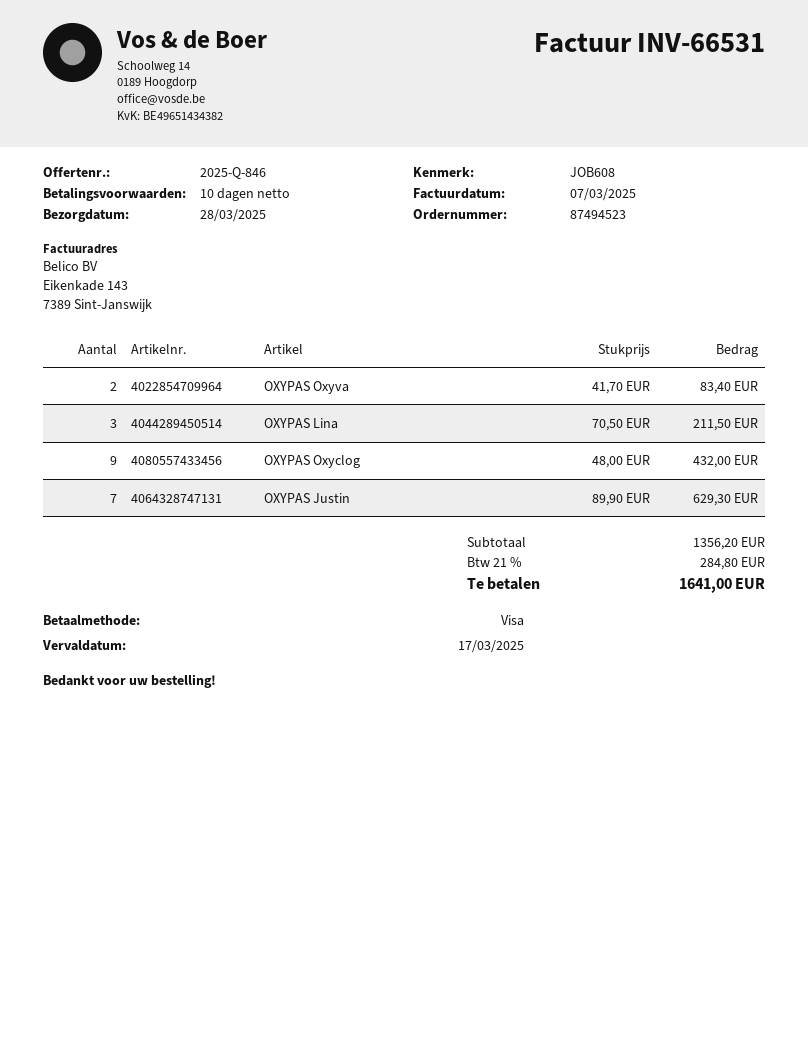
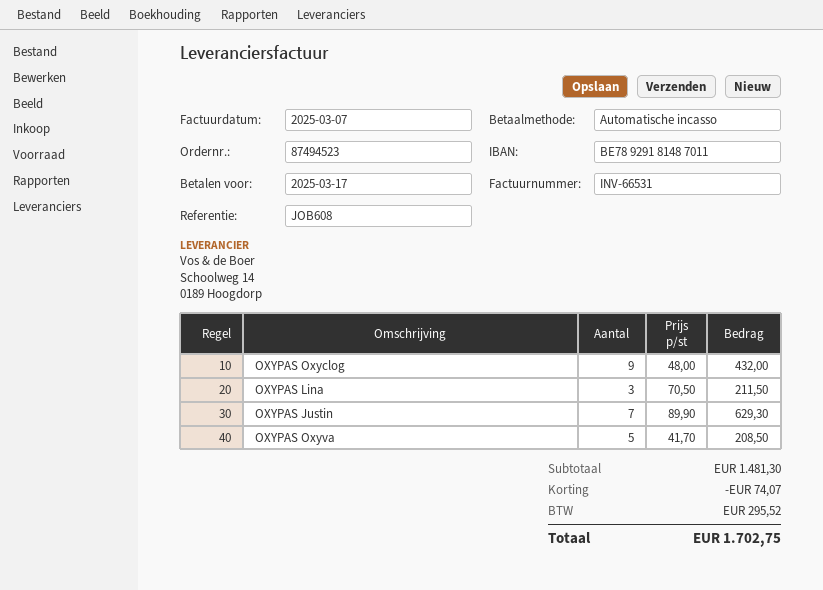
payment method: Visa -> direct debit
OXYPAS Oxyva: 2 x 41.70 = 83.40 -> 5 x 41.70 = 208.50
subtotal: 1356.20 -> 1481.30
discount: none -> 74.07
tax: 284.80 -> 295.52
total: 1641.00 -> 1702.75

